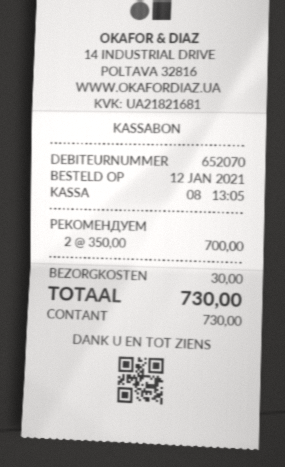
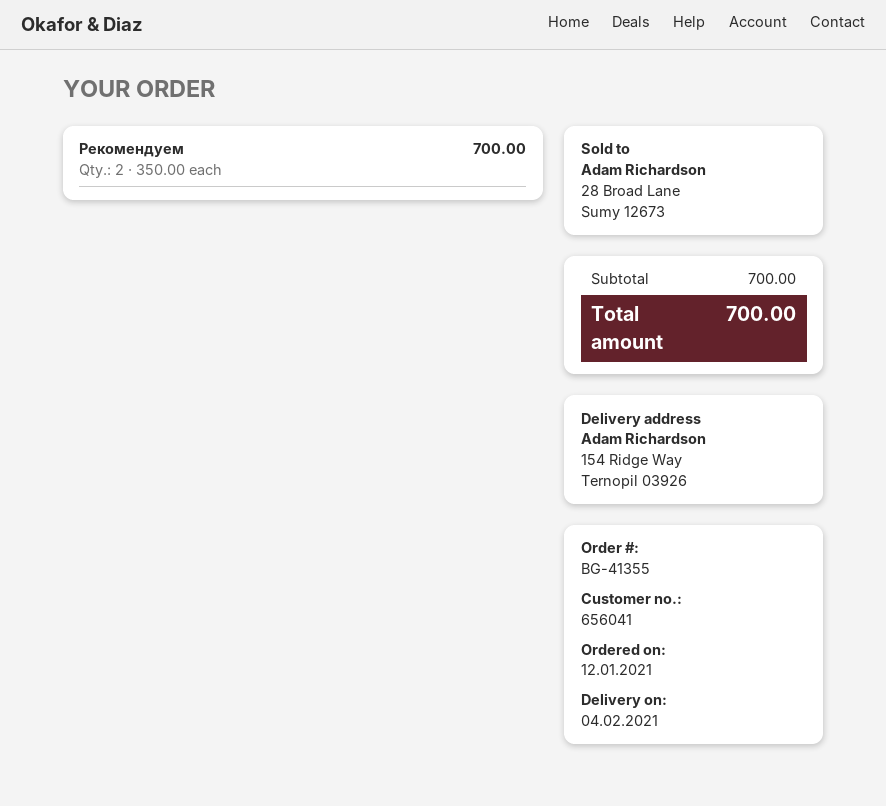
customer number: 652070 -> 656041
shipping: 30.00 -> none
total: 730.00 -> 700.00

